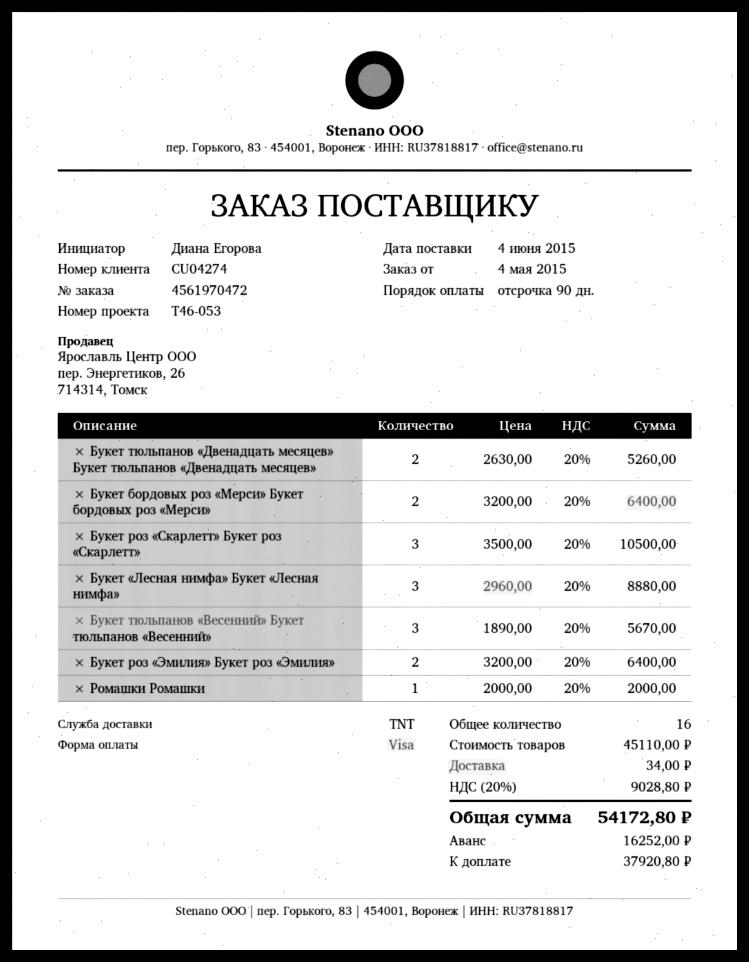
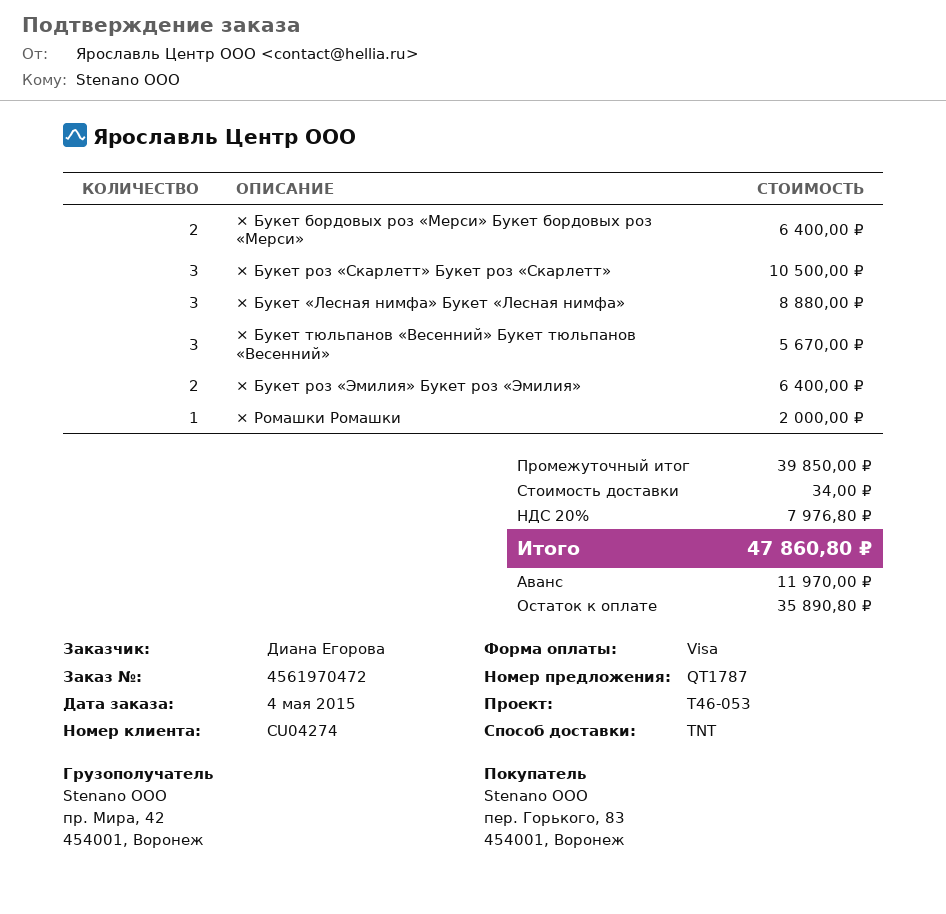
× Букет тюльпанов «Двенадцать месяцев» Букет тюльпанов «Двенадцать месяцев»: 2 for 5260.00 -> none
subtotal: 45110.00 -> 39850.00
tax: 20% = 9028.80 -> 20% = 7976.80
total: 54172.80 -> 47860.80
deposit: 16252.00 -> 11970.00
balance: 37920.80 -> 35890.80

